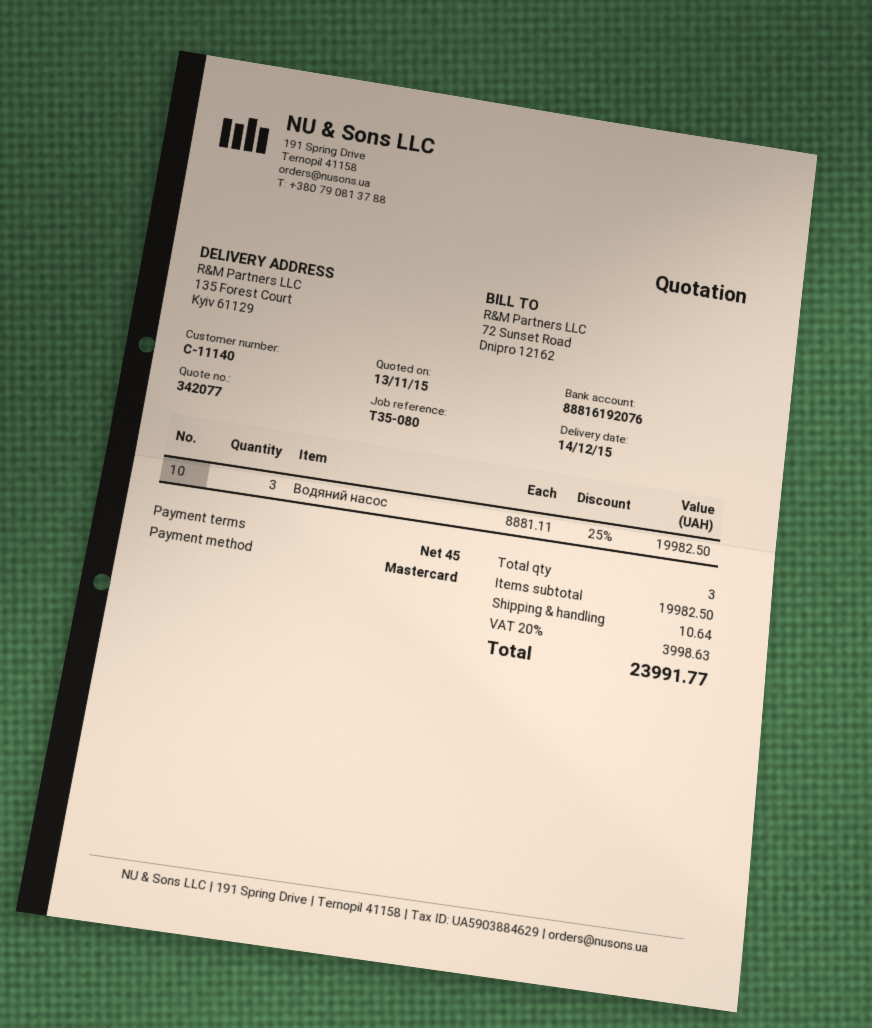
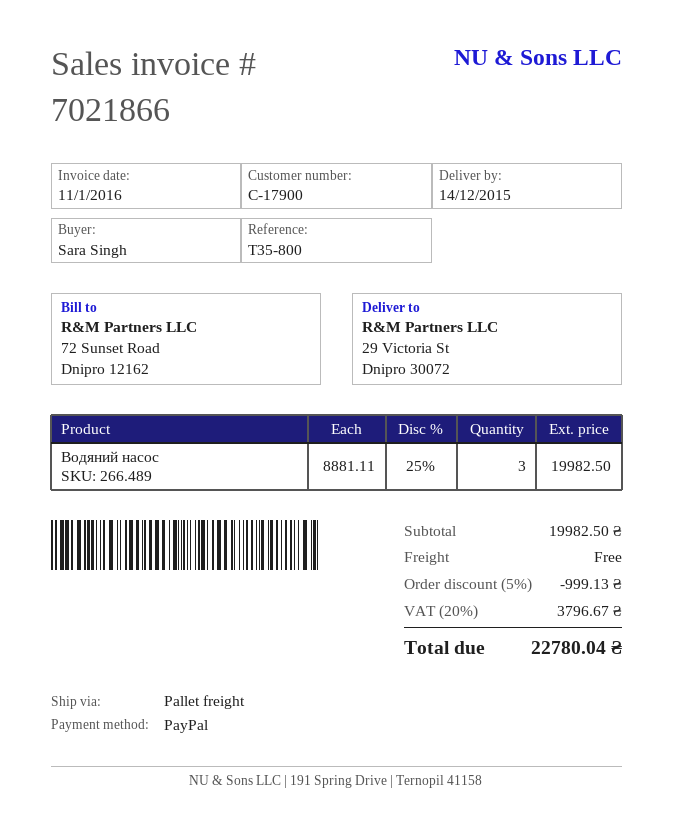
customer number: C-11140 -> C-17900
reference: T35-080 -> T35-800
payment method: Mastercard -> PayPal
ship to: 135 Forest Court, Kyiv 61129 -> 29 Victoria St, Dnipro 30072
discount: none -> 5% = 999.13
shipping: 10.64 -> 0.00
tax: 20% = 3998.63 -> 20% = 3796.67
total: 23991.77 -> 22780.04

